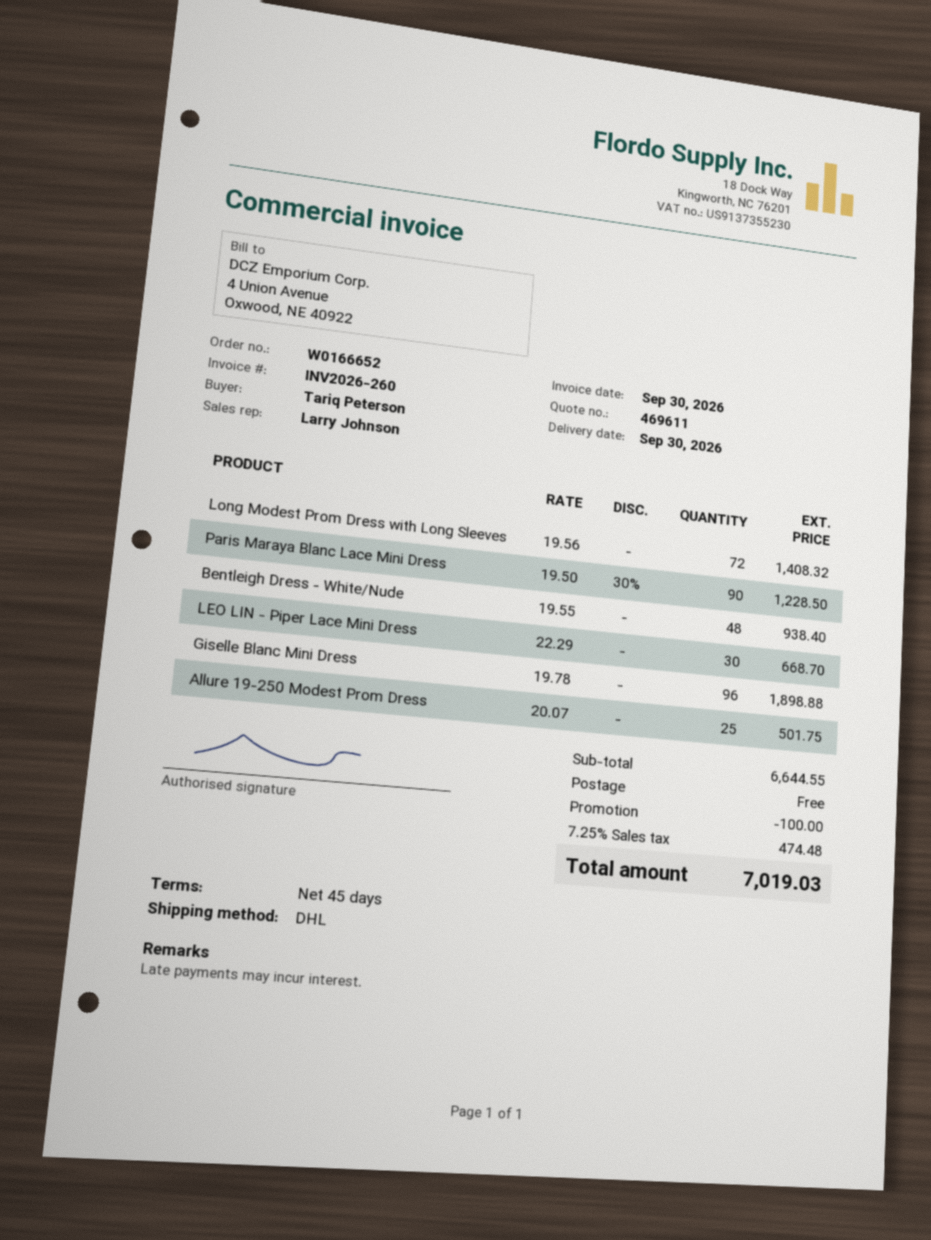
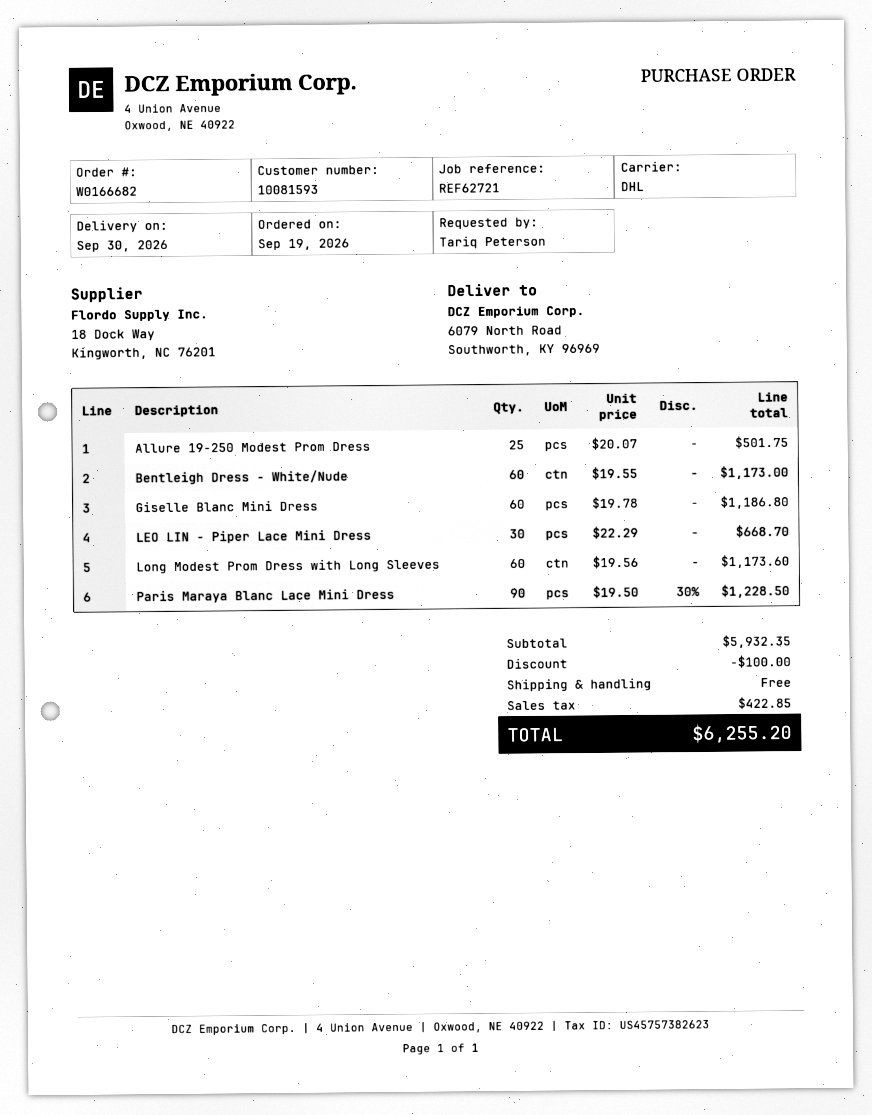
order number: W0166652 -> W0166682
Long Modest Prom Dress with Long Sleeves: 72 x 19.56 = 1408.32 -> 60 x 19.56 = 1173.60
Bentleigh Dress - White/Nude: 48 x 19.55 = 938.40 -> 60 x 19.55 = 1173.00
Giselle Blanc Mini Dress: 96 x 19.78 = 1898.88 -> 60 x 19.78 = 1186.80
subtotal: 6644.55 -> 5932.35
tax: 474.48 -> 422.85
total: 7019.03 -> 6255.20

